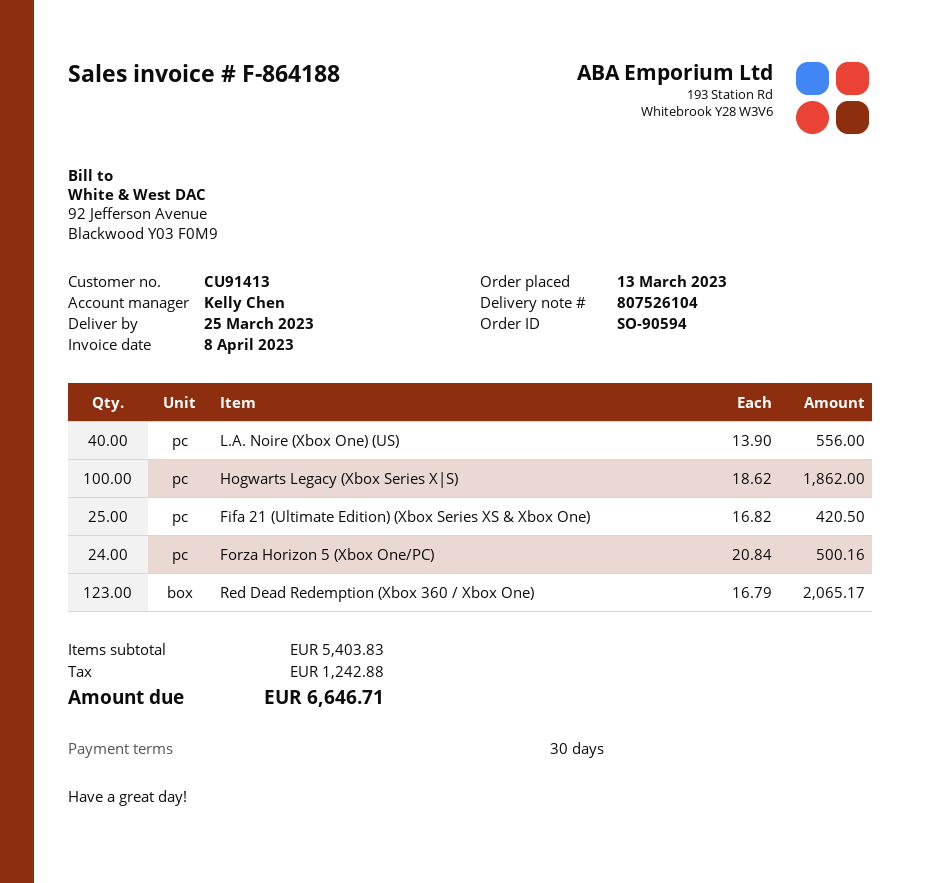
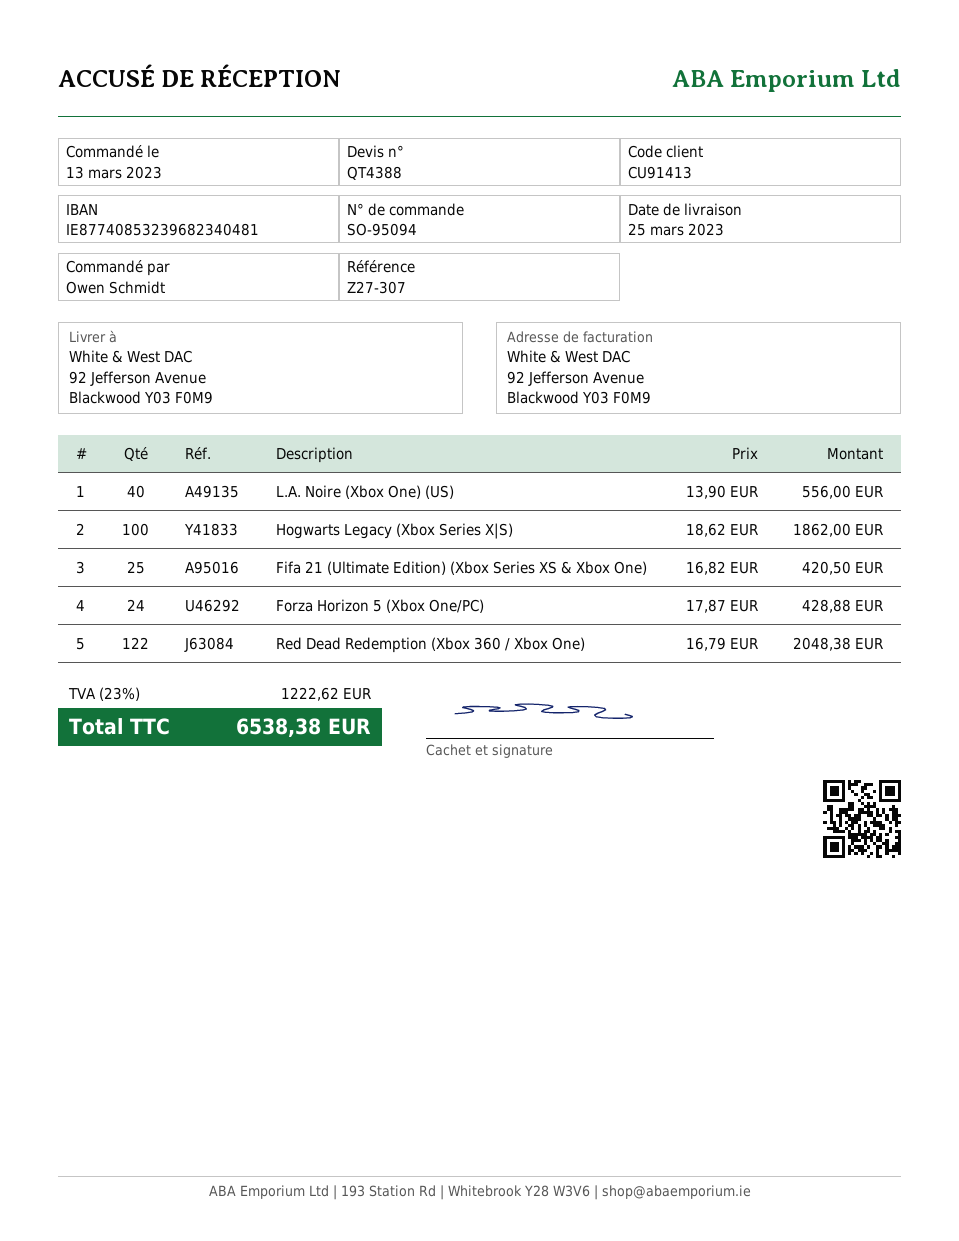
order number: SO-90594 -> SO-95094
Forza Horizon 5 (Xbox One/PC): 24 x 20.84 = 500.16 -> 24 x 17.87 = 428.88
Red Dead Redemption (Xbox 360 / Xbox One): 123 x 16.79 = 2065.17 -> 122 x 16.79 = 2048.38
tax: 1242.88 -> 1222.62
total: 6646.71 -> 6538.38

